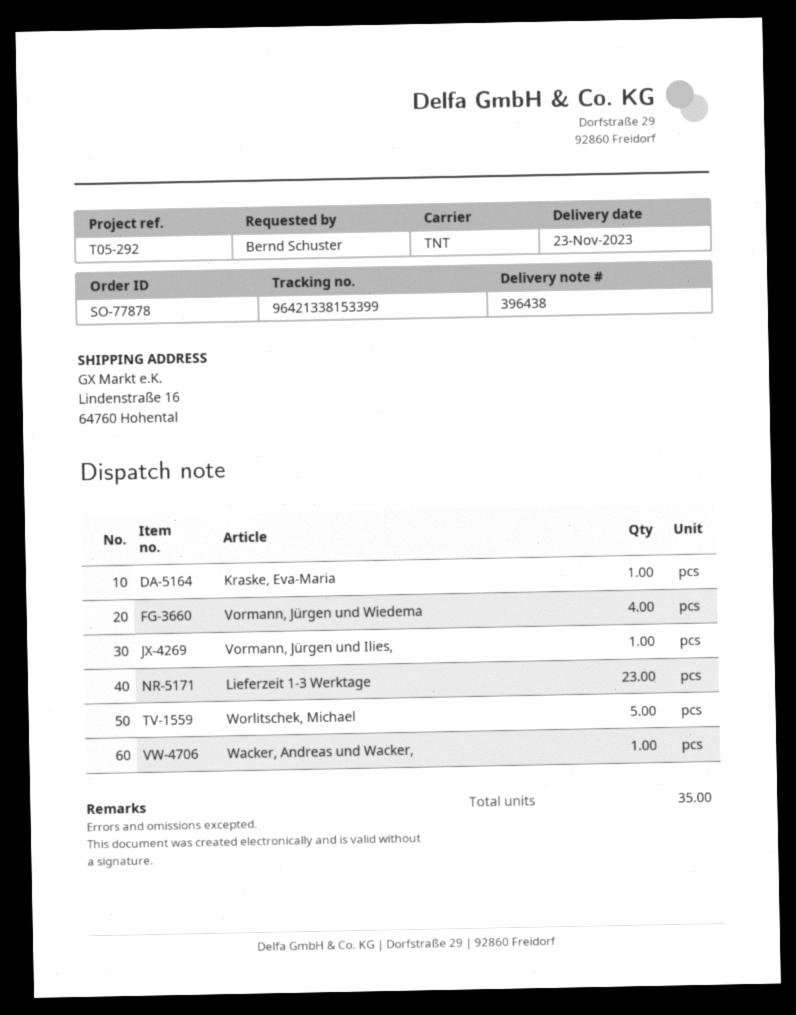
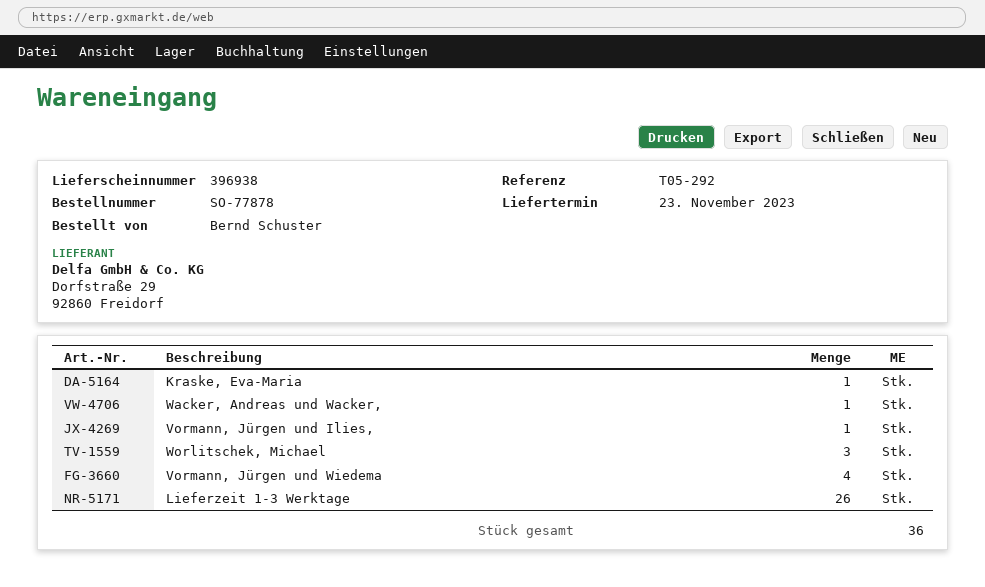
delivery note number: 396438 -> 396938
Lieferzeit 1-3 Werktage: 23 -> 26
Worlitschek, Michael: 5 -> 3
total quantity: 35 -> 36

